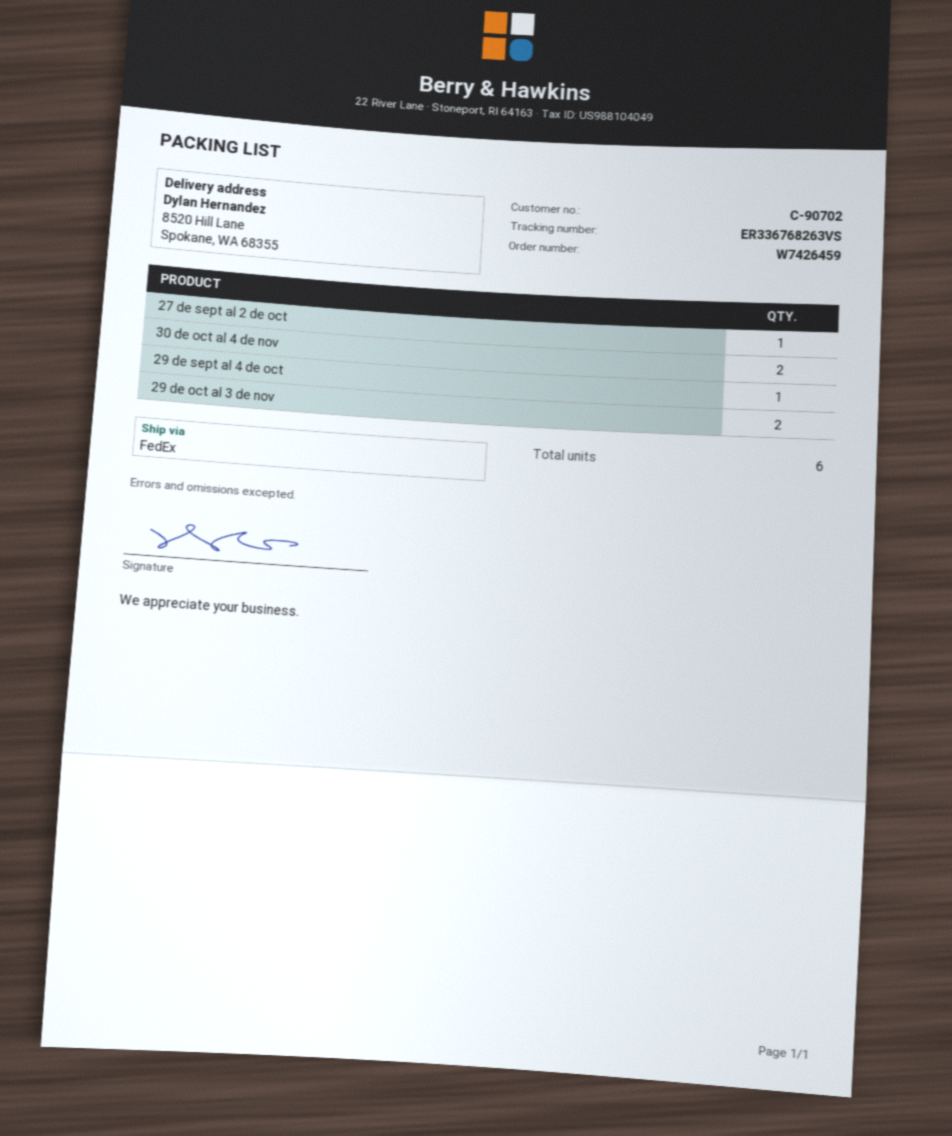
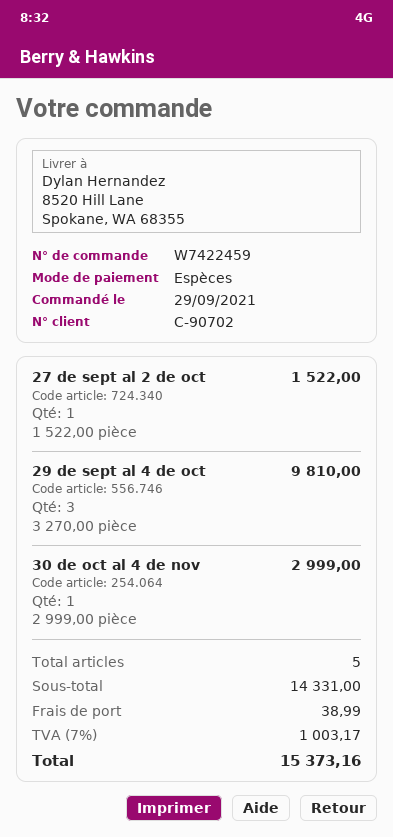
order number: W7426459 -> W7422459
30 de oct al 4 de nov: 2 -> 1
29 de sept al 4 de oct: 1 -> 3
29 de oct al 3 de nov: 2 -> none
total quantity: 6 -> 5

